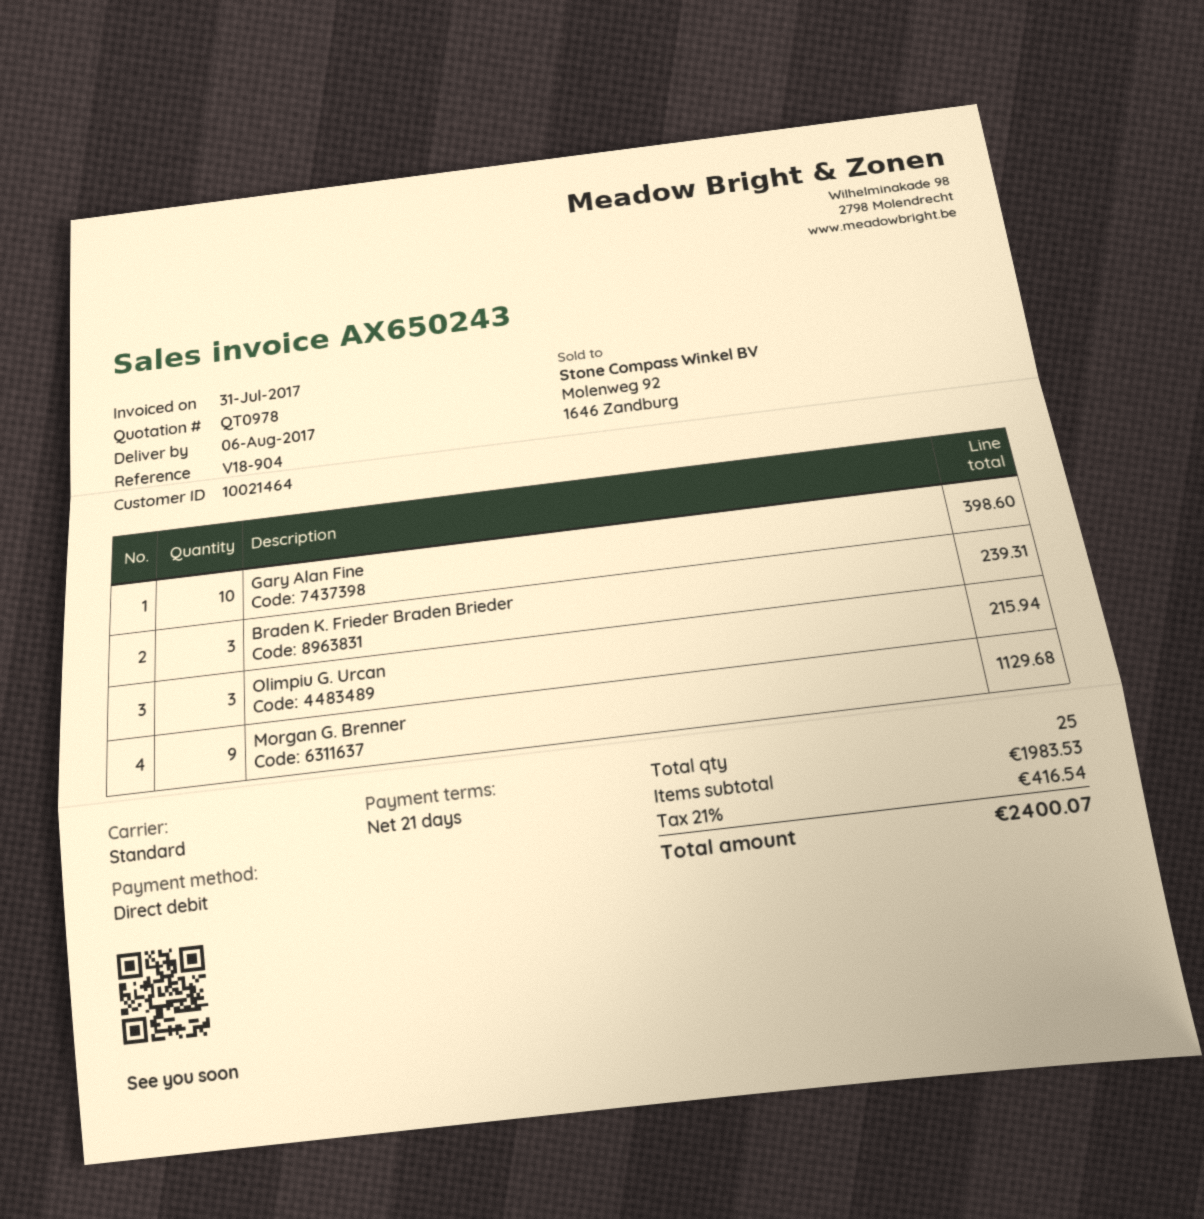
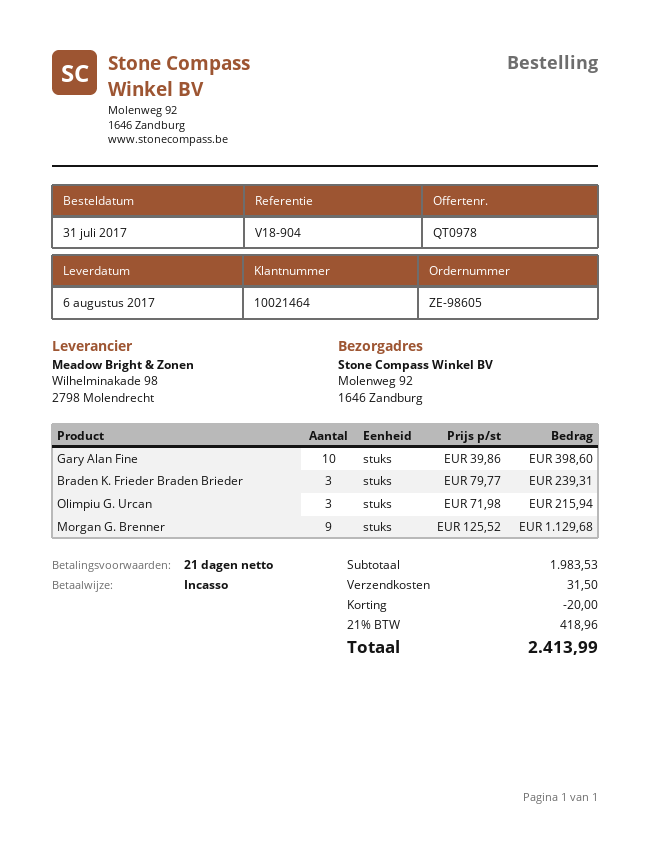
discount: none -> 20.00
shipping: none -> 31.50
tax: 21% = 416.54 -> 21% = 418.96
total: 2400.07 -> 2413.99

